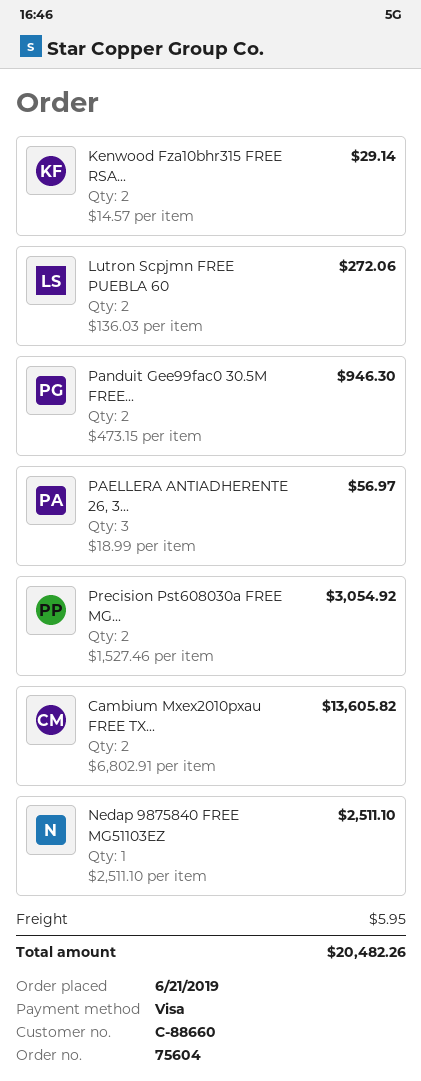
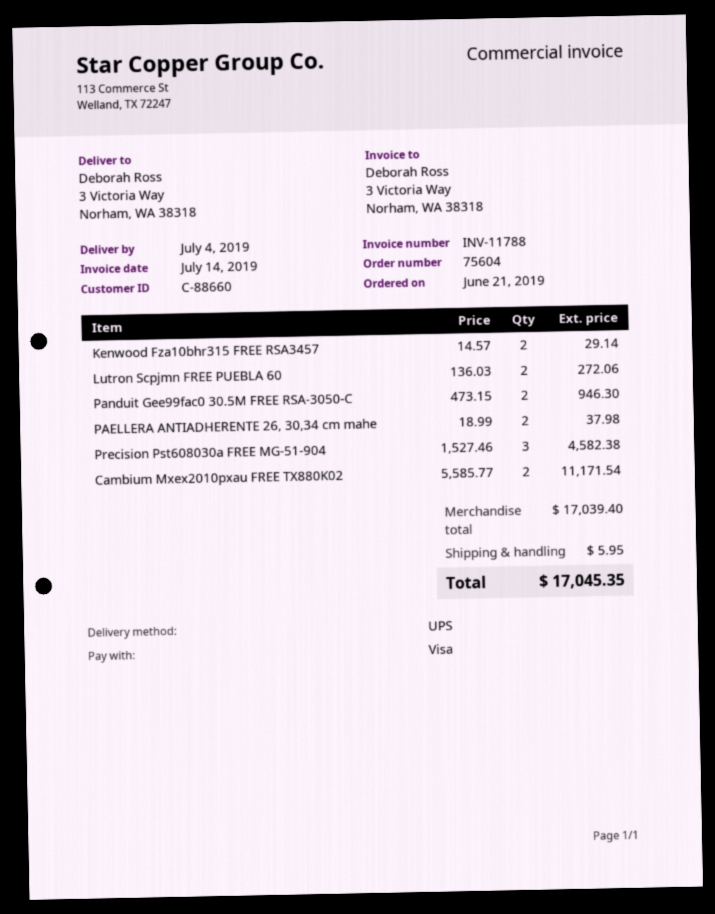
PAELLERA ANTIADHERENTE 26, 3...: 3 x 18.99 = 56.97 -> 2 x 18.99 = 37.98
Precision Pst608030a FREE MG...: 2 x 1527.46 = 3054.92 -> 3 x 1527.46 = 4582.38
Cambium Mxex2010pxau FREE TX...: 2 x 6802.91 = 13605.82 -> 2 x 5585.77 = 11171.54
Nedap 9875840 FREE MG51103EZ: 1 x 2511.10 = 2511.10 -> none
total: 20482.26 -> 17045.35

